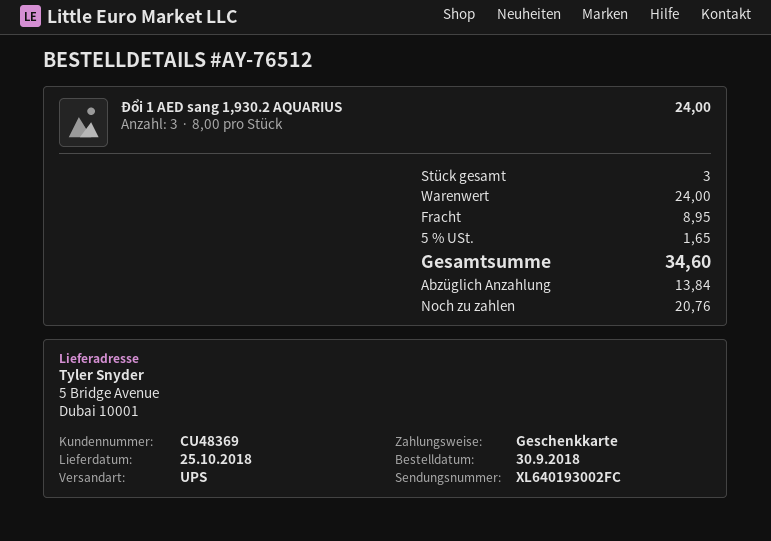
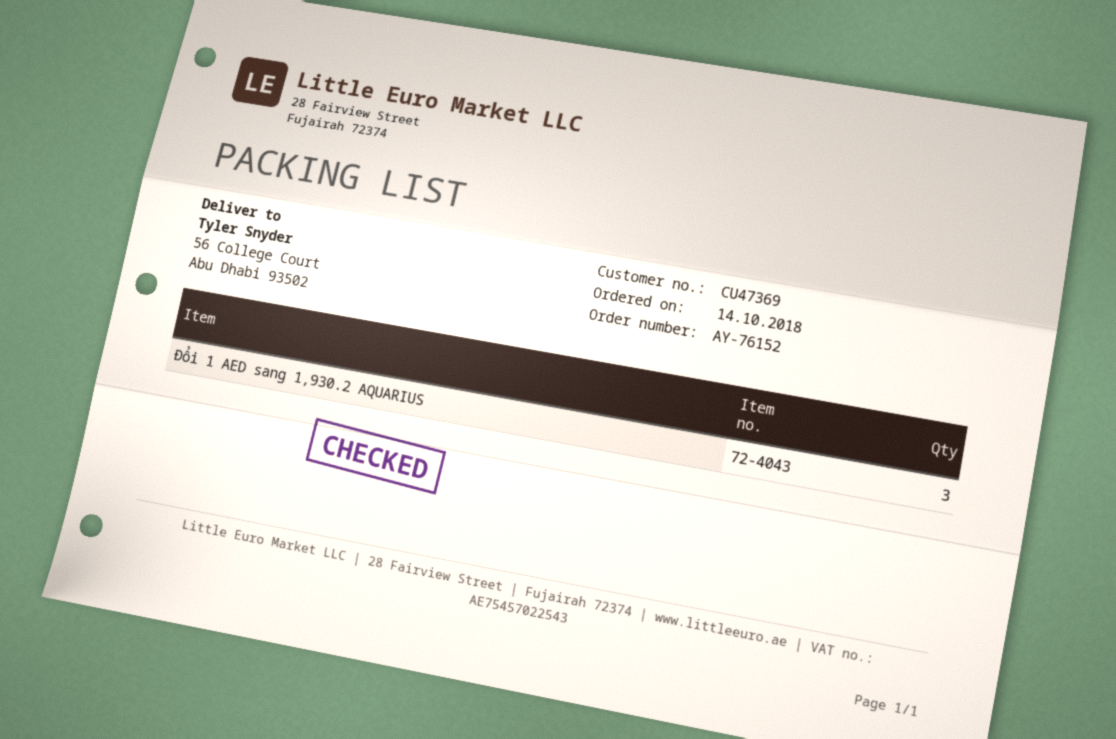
order number: AY-76512 -> AY-76152
order date: 2018-09-30 -> 2018-10-14
customer number: CU48369 -> CU47369
ship to: 5 Bridge Avenue, Dubai 10001 -> 56 College Court, Abu Dhabi 93502

